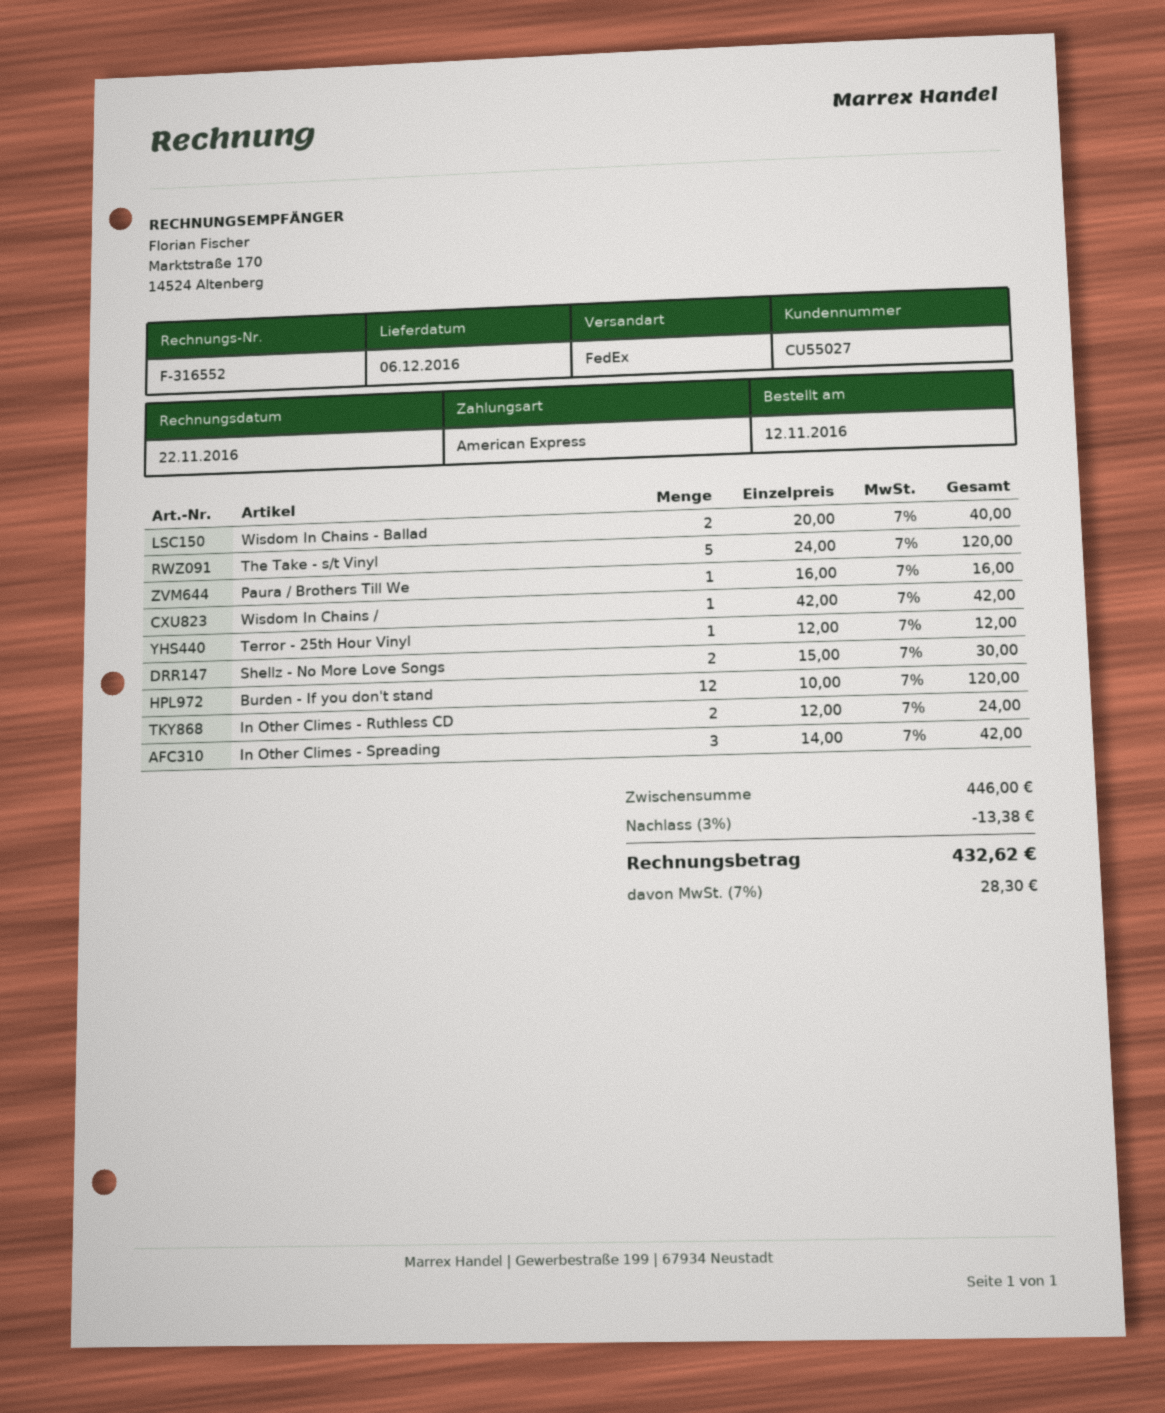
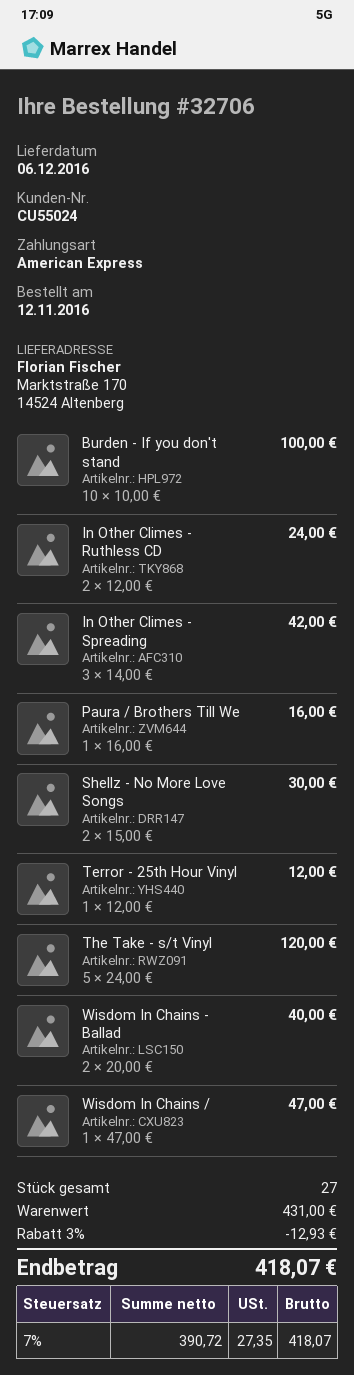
customer number: CU55027 -> CU55024
Wisdom In Chains /: 1 x 42.00 = 42.00 -> 1 x 47.00 = 47.00
Burden - If you don't stand: 12 x 10.00 = 120.00 -> 10 x 10.00 = 100.00
subtotal: 446.00 -> 431.00
discount: 3% = 13.38 -> 3% = 12.93
tax: 7% = 28.30 -> 7% = 27.35
total: 432.62 -> 418.07

